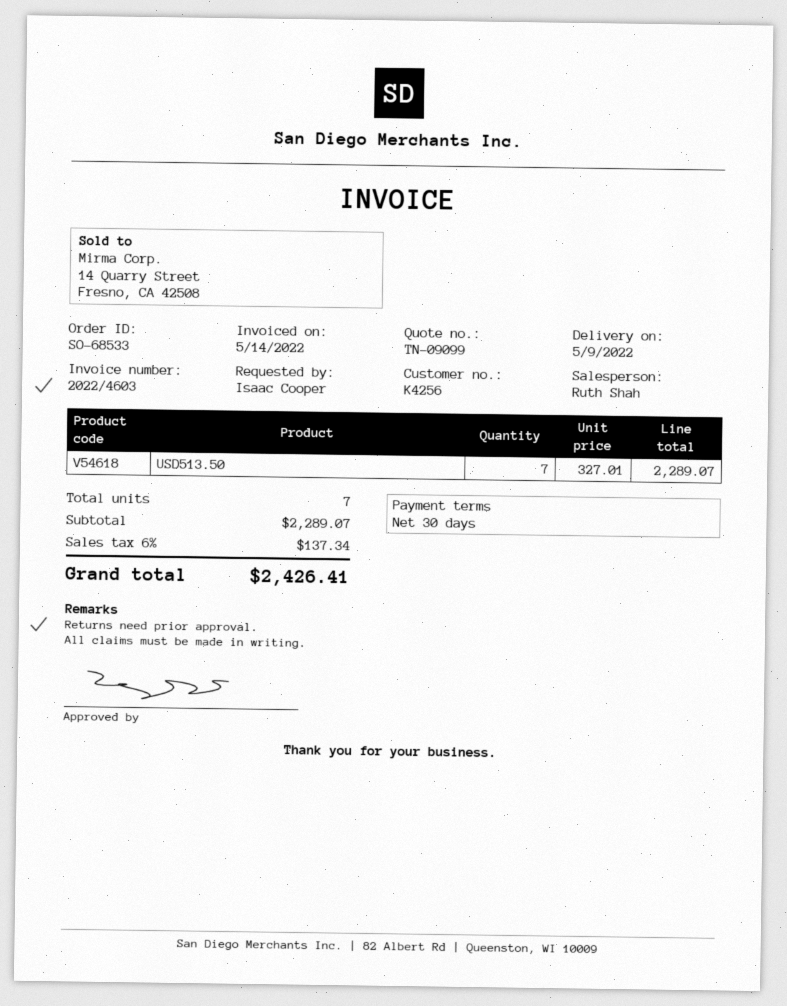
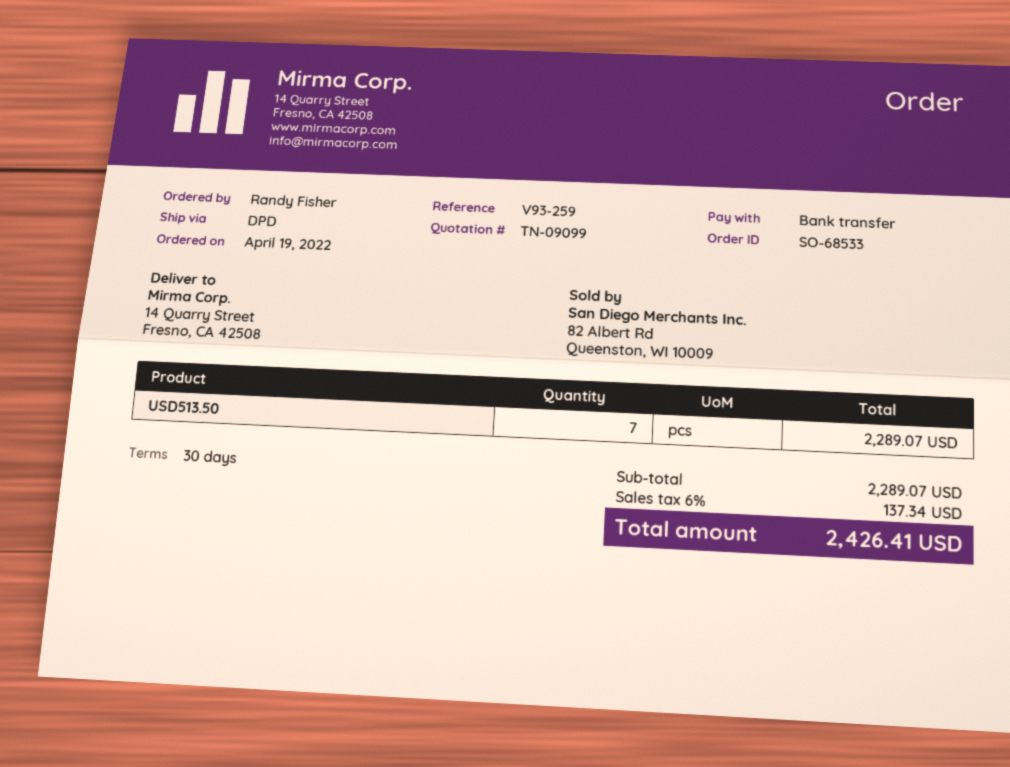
ordered by: Isaac Cooper -> Randy Fisher

